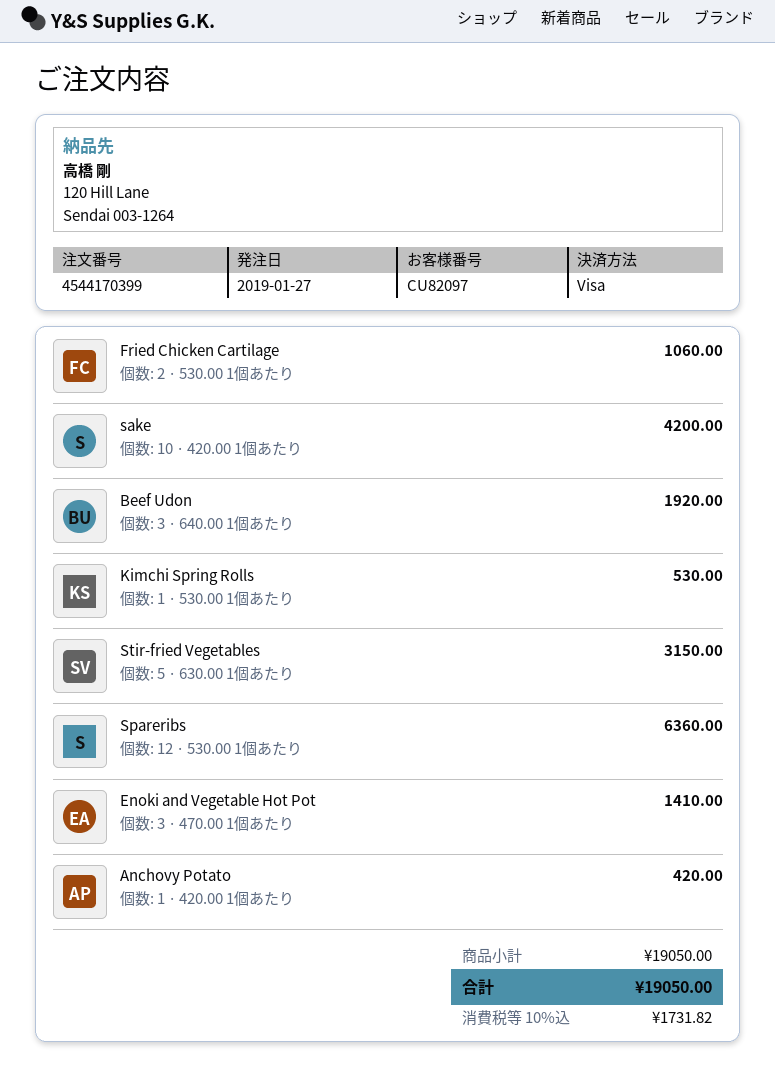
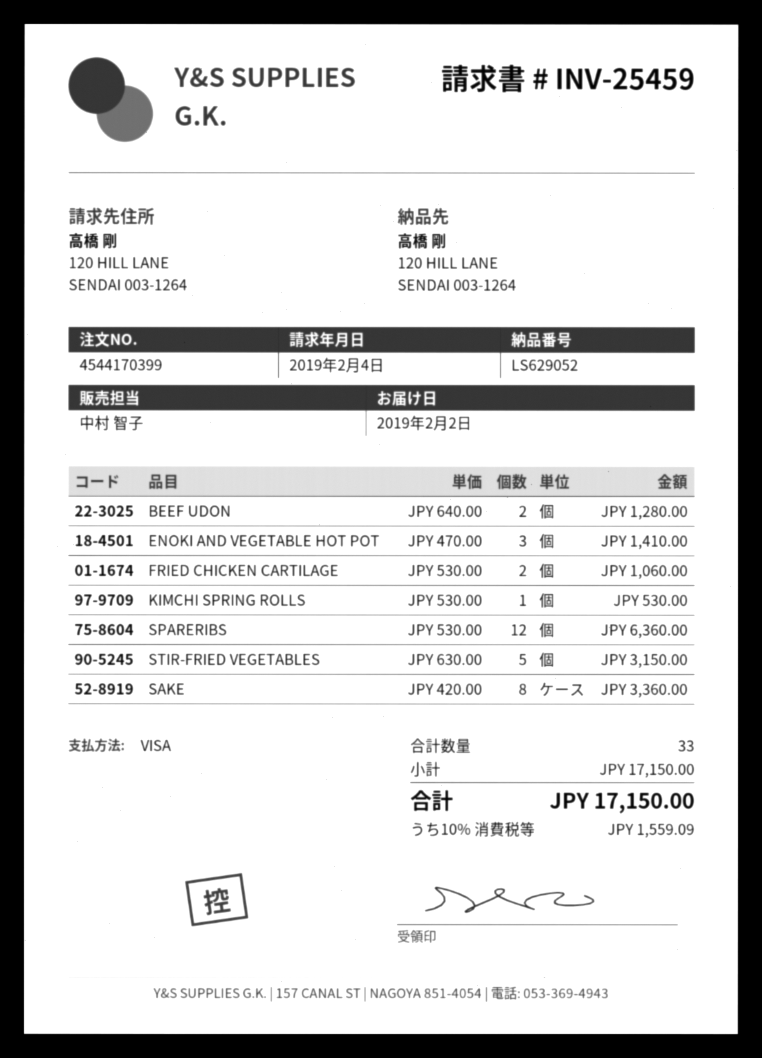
sake: 10 x 420.00 = 4200.00 -> 8 x 420.00 = 3360.00
Beef Udon: 3 x 640.00 = 1920.00 -> 2 x 640.00 = 1280.00
Anchovy Potato: 1 x 420.00 = 420.00 -> none
subtotal: 19050.00 -> 17150.00
tax: 10% = 1731.82 -> 10% = 1559.09
total: 19050.00 -> 17150.00

